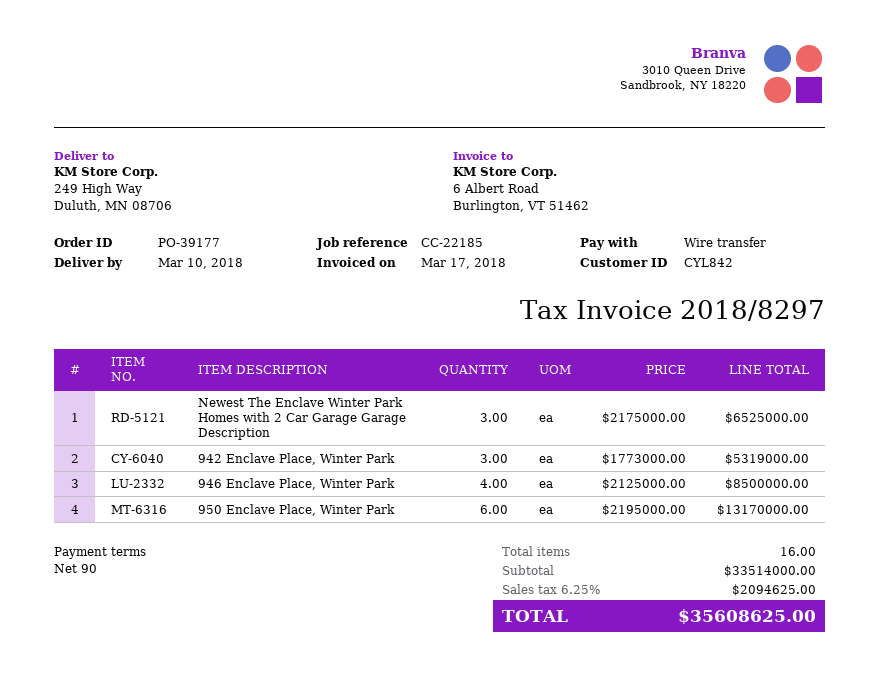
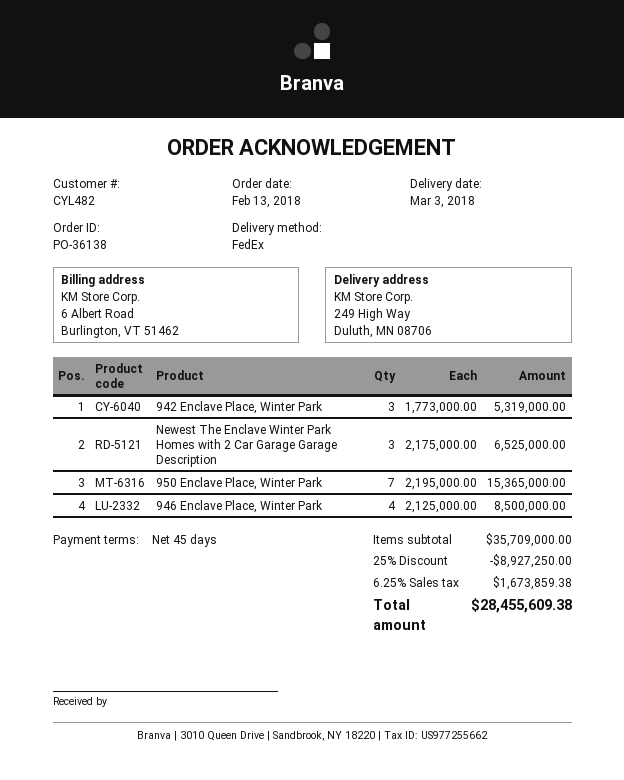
order number: PO-39177 -> PO-36138
delivery date: 2018-03-10 -> 2018-03-03
payment terms: 90 days -> 45 days
customer number: CYL842 -> CYL482
950 Enclave Place, Winter Park: 6 x 2195000.00 = 13170000.00 -> 7 x 2195000.00 = 15365000.00
subtotal: 33514000.00 -> 35709000.00
discount: none -> 25% = 8927250.00
tax: 6.25% = 2094625.00 -> 6.25% = 1673859.38
total: 35608625.00 -> 28455609.38

